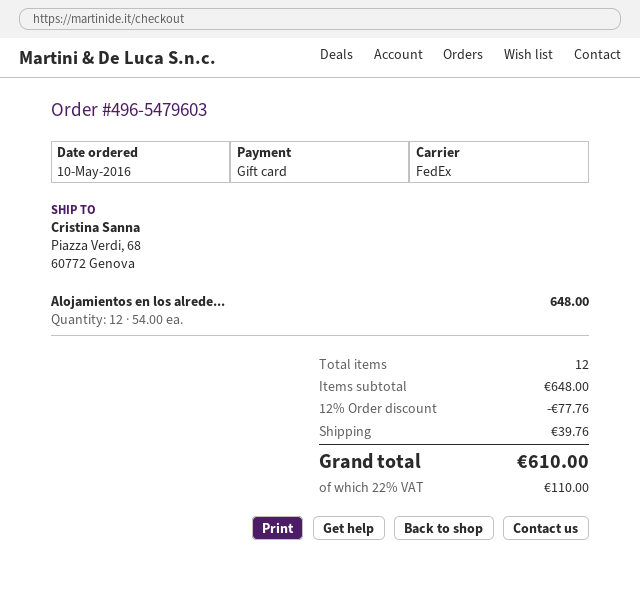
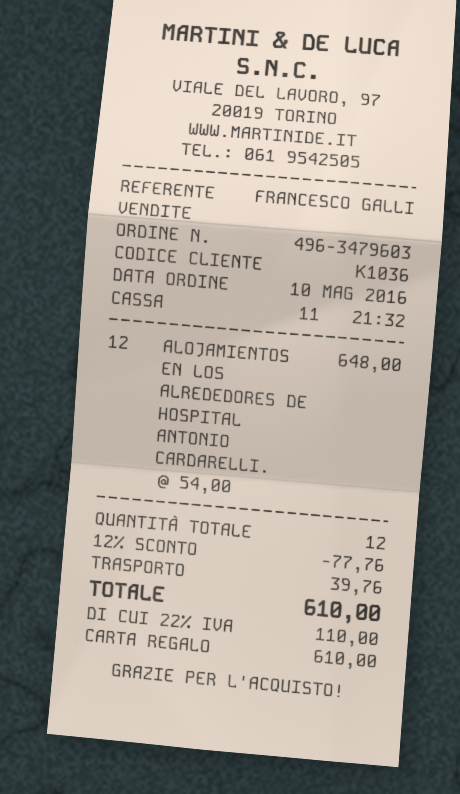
order number: 496-5479603 -> 496-3479603

